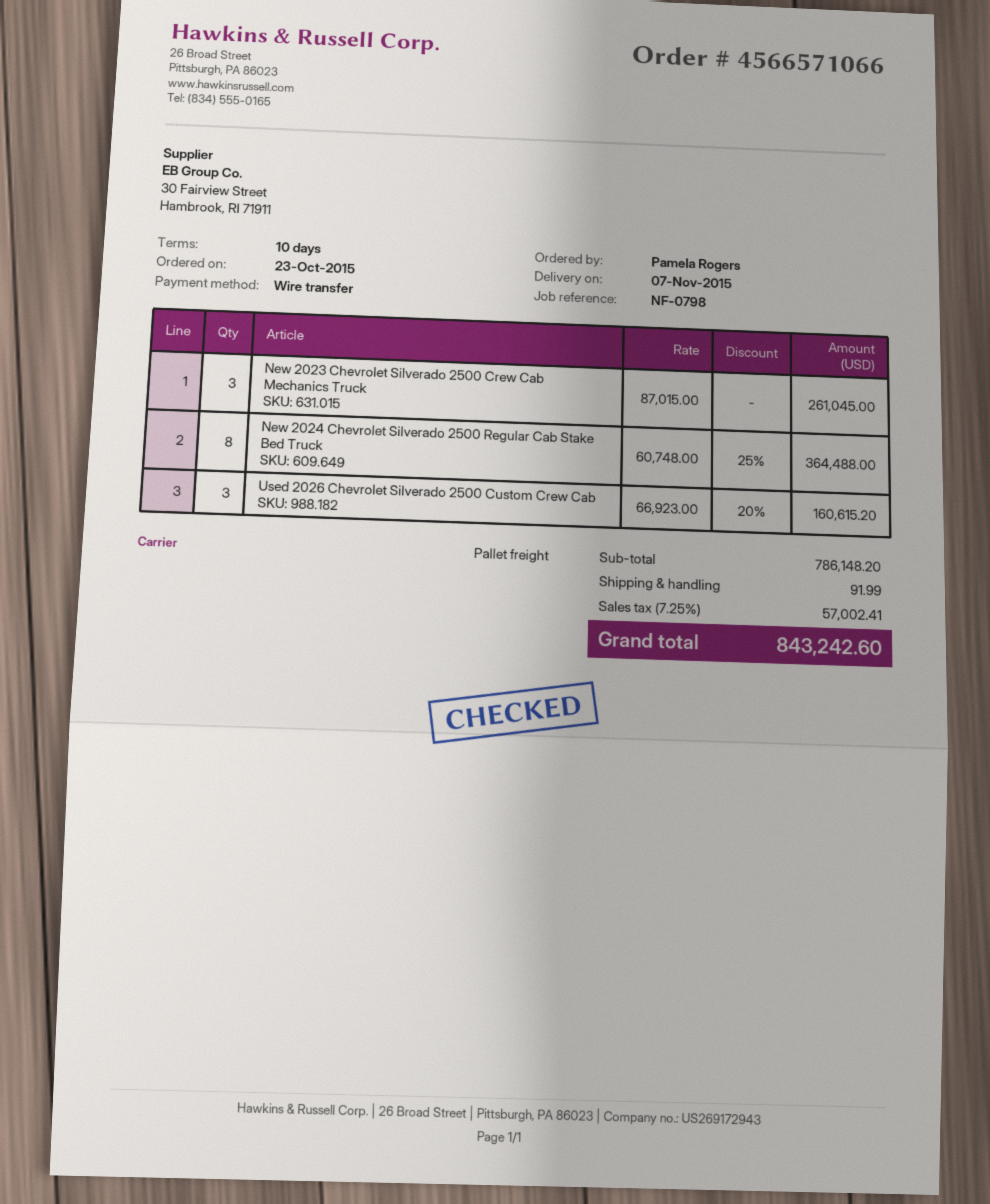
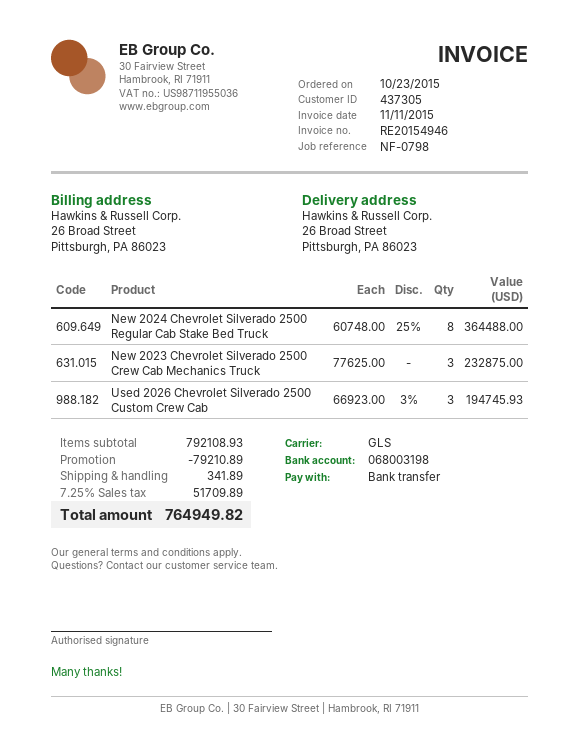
shipping method: pallet freight -> GLS
New 2023 Chevrolet Silverado 2500 Crew Cab Mechanics Truck: 3 x 87015.00 = 261045.00 -> 3 x 77625.00 = 232875.00
Used 2026 Chevrolet Silverado 2500 Custom Crew Cab: 3 x 66923.00 - 20% = 160615.20 -> 3 x 66923.00 - 3% = 194745.93
subtotal: 786148.20 -> 792108.93
discount: none -> 79210.89
shipping: 91.99 -> 341.89
tax: 7.25% = 57002.41 -> 7.25% = 51709.89
total: 843242.60 -> 764949.82

